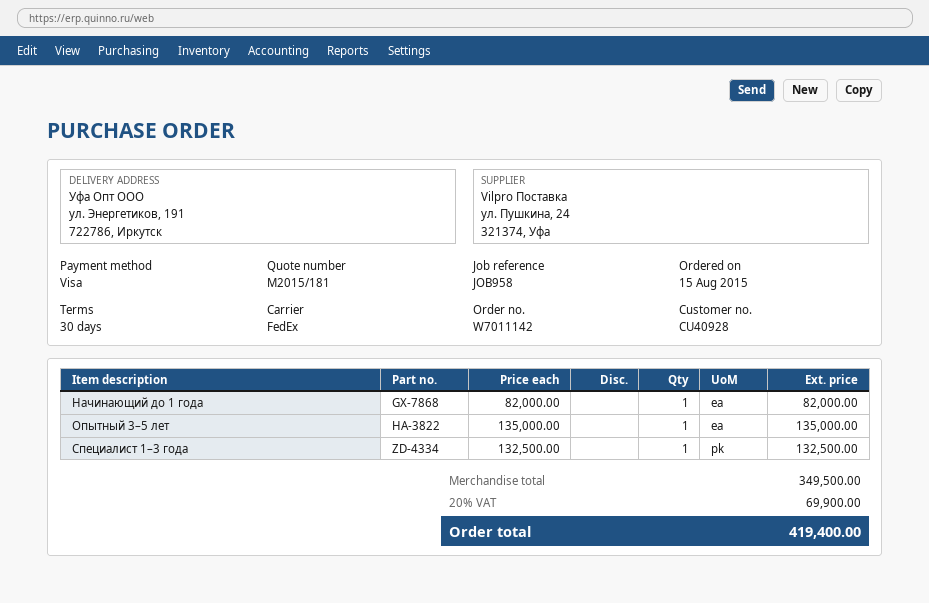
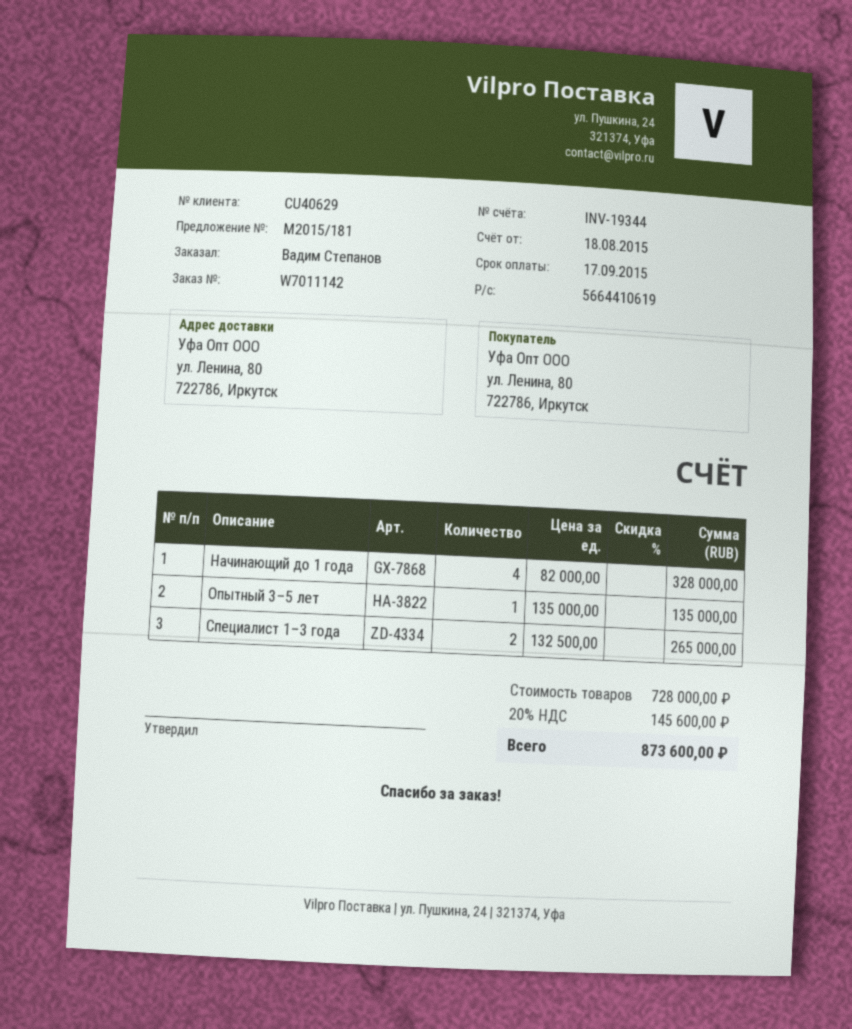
customer number: CU40928 -> CU40629
ship to: ул. Энергетиков, 191, 722786, Иркутск -> ул. Ленина, 80, 722786, Иркутск
Начинающий до 1 года: 1 x 82000.00 = 82000.00 -> 4 x 82000.00 = 328000.00
Специалист 1–3 года: 1 x 132500.00 = 132500.00 -> 2 x 132500.00 = 265000.00
subtotal: 349500.00 -> 728000.00
tax: 20% = 69900.00 -> 20% = 145600.00
total: 419400.00 -> 873600.00

